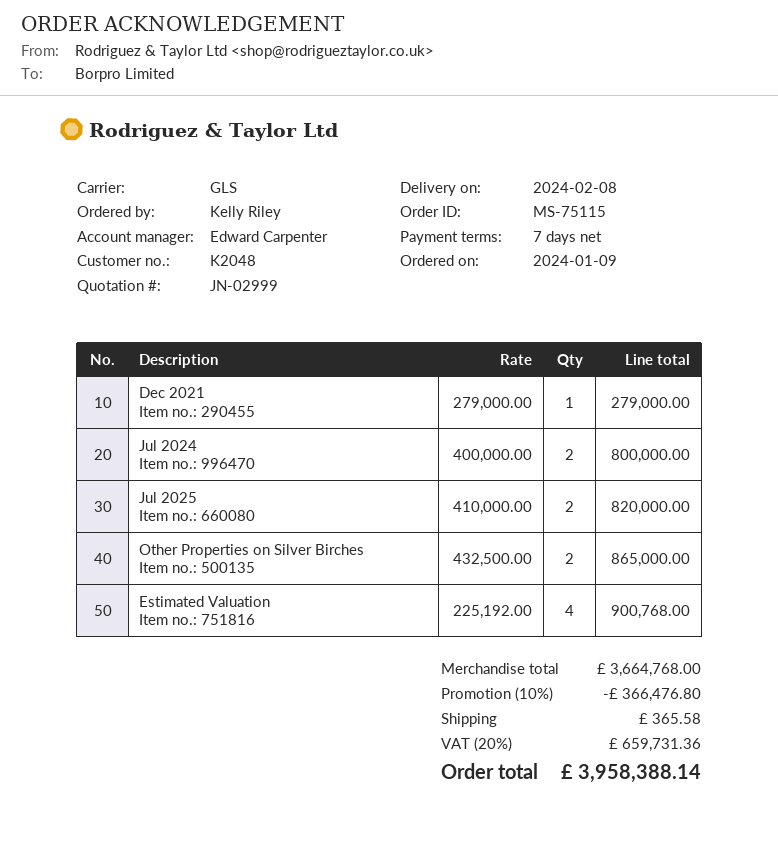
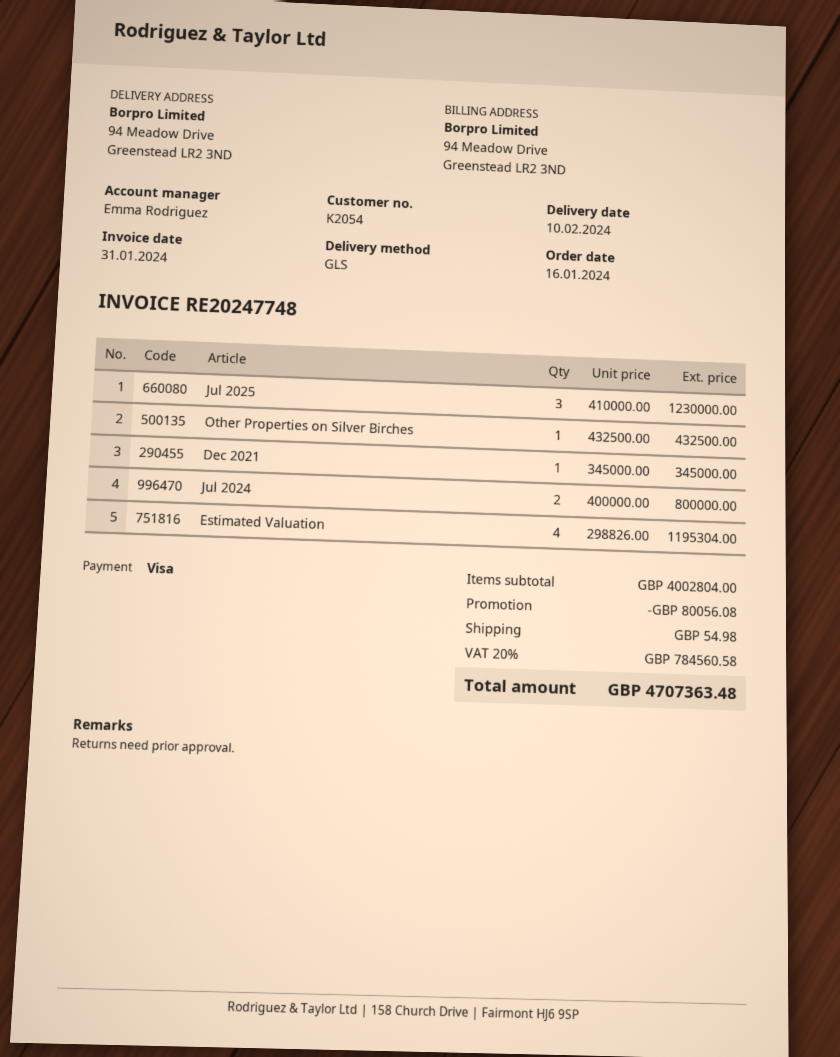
order date: 2024-01-09 -> 2024-01-16
delivery date: 2024-02-08 -> 2024-02-10
customer number: K2048 -> K2054
sales rep: Edward Carpenter -> Emma Rodriguez
Dec 2021: 1 x 279000.00 = 279000.00 -> 1 x 345000.00 = 345000.00
Jul 2025: 2 x 410000.00 = 820000.00 -> 3 x 410000.00 = 1230000.00
Other Properties on Silver Birches: 2 x 432500.00 = 865000.00 -> 1 x 432500.00 = 432500.00
Estimated Valuation: 4 x 225192.00 = 900768.00 -> 4 x 298826.00 = 1195304.00
subtotal: 3664768.00 -> 4002804.00
discount: 366476.80 -> 80056.08
shipping: 365.58 -> 54.98
tax: 20% = 659731.36 -> 20% = 784560.58
total: 3958388.14 -> 4707363.48

